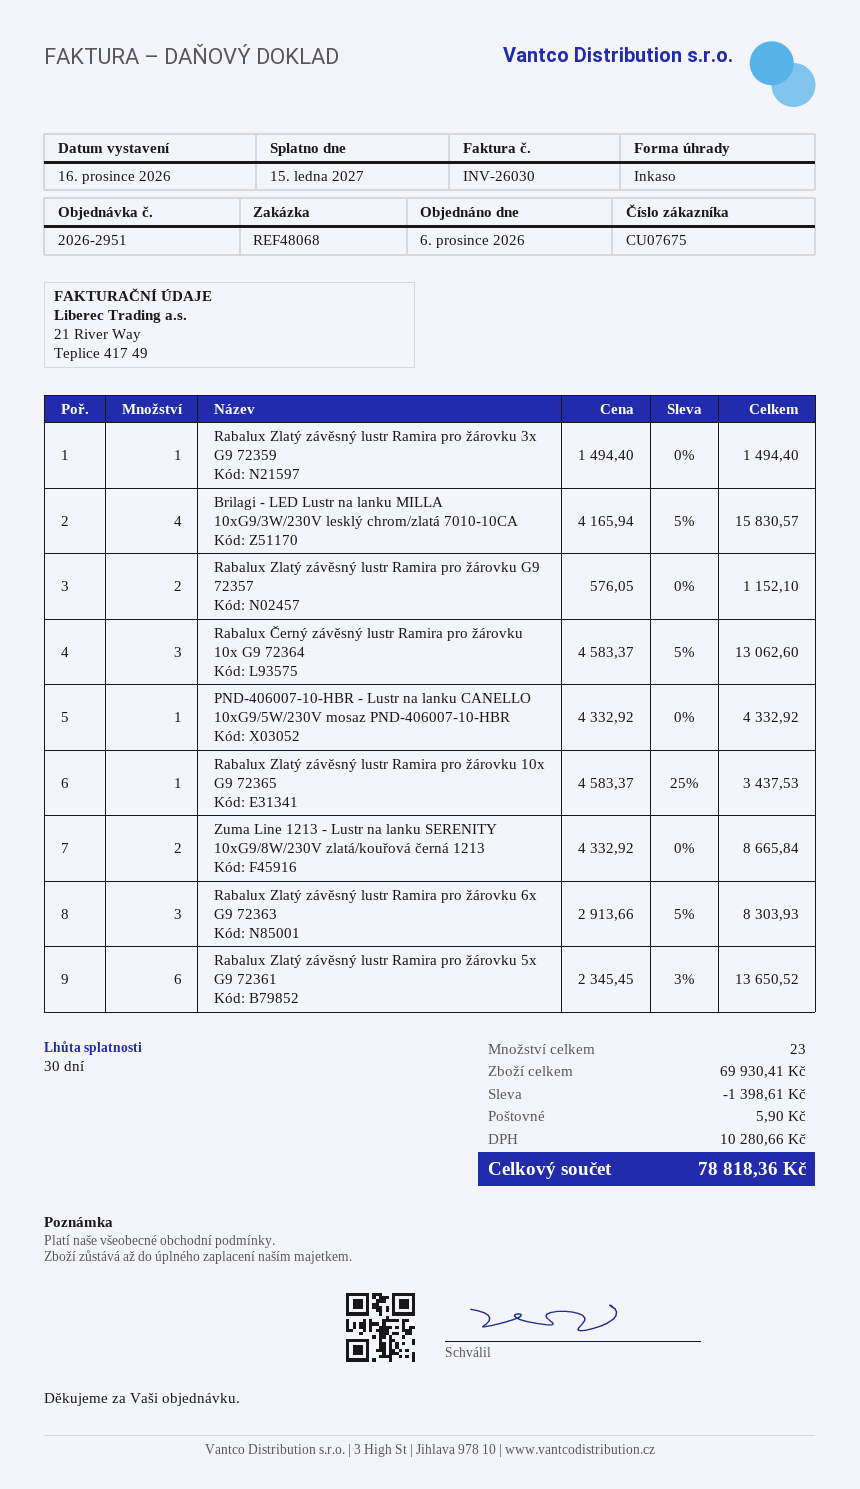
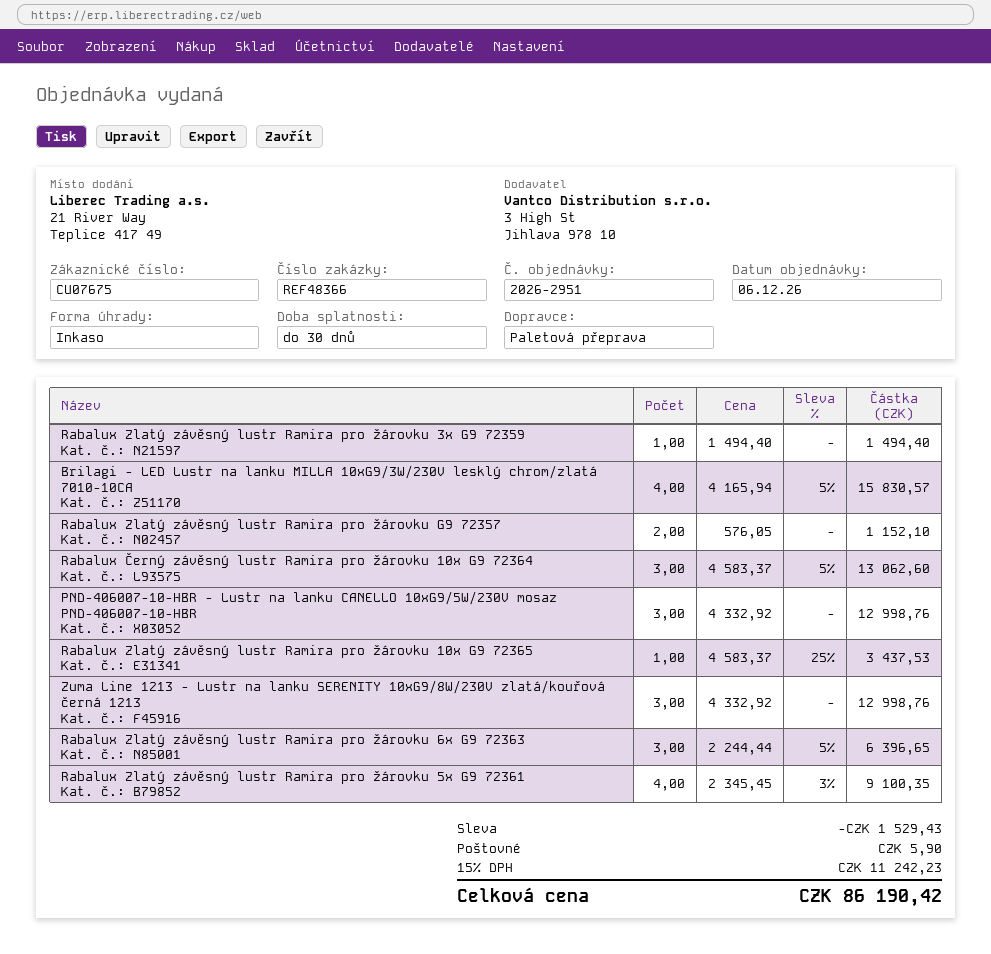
reference: REF48068 -> REF48366
PND-406007-10-HBR - Lustr na lanku CANELLO 10xG9/5W/230V mosaz PND-406007-10-HBR: 1 x 4332.92 = 4332.92 -> 3 x 4332.92 = 12998.76
Zuma Line 1213 - Lustr na lanku SERENITY 10xG9/8W/230V zlatá/kouřová černá 1213: 2 x 4332.92 = 8665.84 -> 3 x 4332.92 = 12998.76
Rabalux Zlatý závěsný lustr Ramira pro žárovku 6x G9 72363: 3 x 2913.66 - 5% = 8303.93 -> 3 x 2244.44 - 5% = 6396.65
Rabalux Zlatý závěsný lustr Ramira pro žárovku 5x G9 72361: 6 x 2345.45 - 3% = 13650.52 -> 4 x 2345.45 - 3% = 9100.35
discount: 1398.61 -> 1529.43
tax: 10280.66 -> 11242.23
total: 78818.36 -> 86190.42

